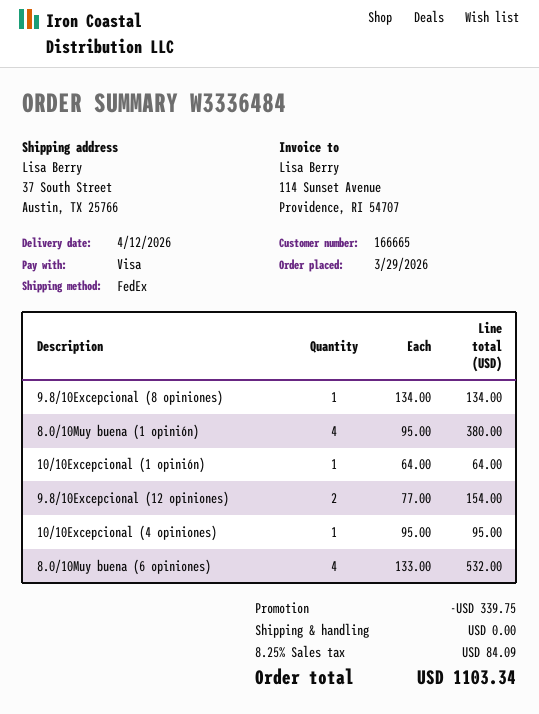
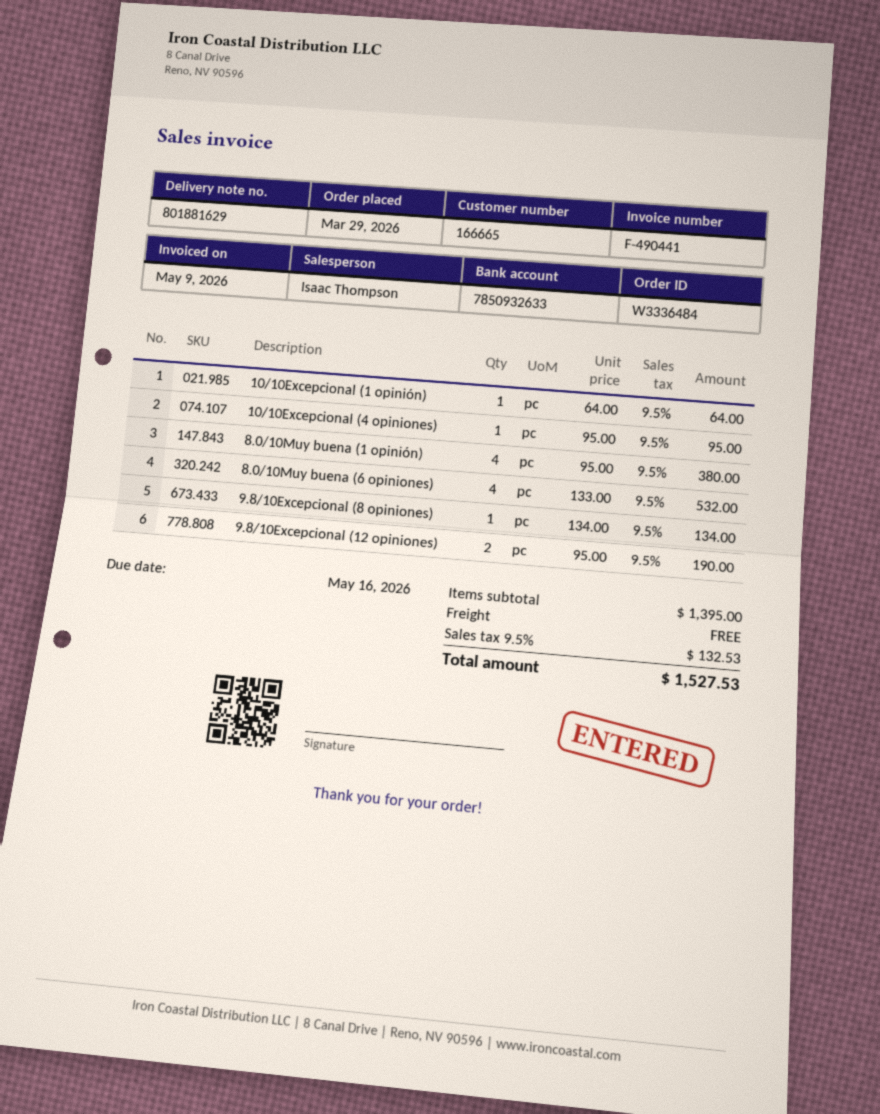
9.8/10Excepcional (12 opiniones): 2 x 77.00 = 154.00 -> 2 x 95.00 = 190.00
discount: 339.75 -> none
tax: 8.25% = 84.09 -> 9.5% = 132.53
total: 1103.34 -> 1527.53

